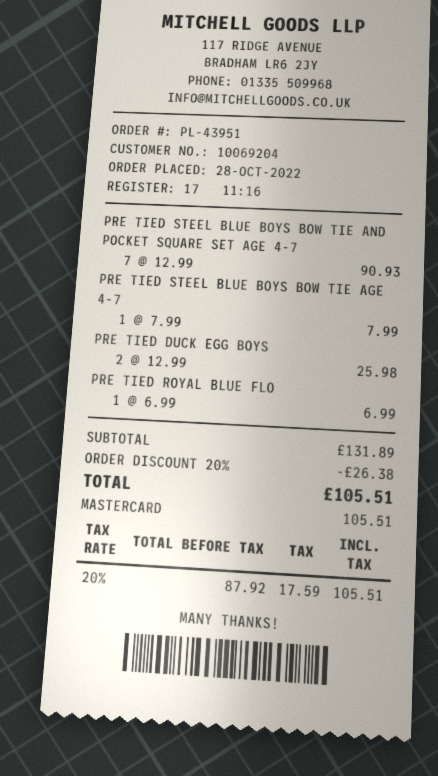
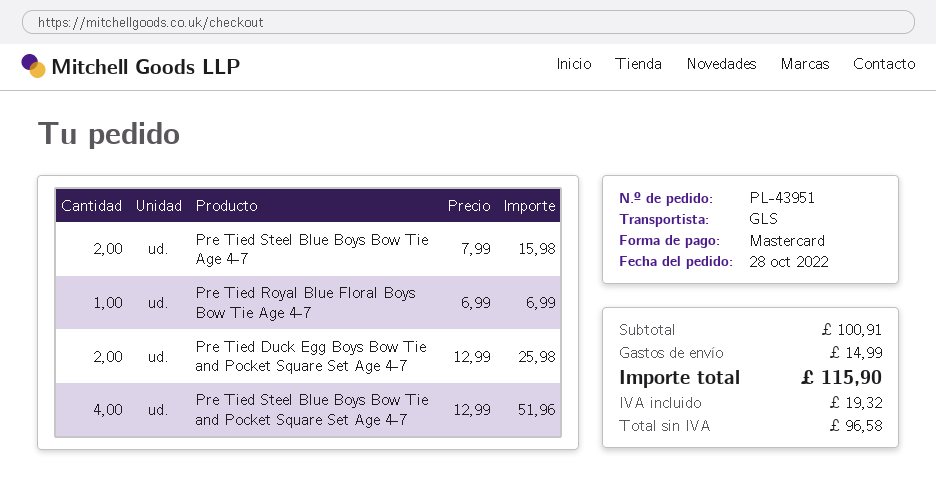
PRE TIED STEEL BLUE BOYS BOW TIE AND POCKET SQUARE SET AGE 4-7: 7 x 12.99 = 90.93 -> 4 x 12.99 = 51.96
PRE TIED STEEL BLUE BOYS BOW TIE AGE 4-7: 1 x 7.99 = 7.99 -> 2 x 7.99 = 15.98
subtotal: 131.89 -> 100.91
discount: 20% = 26.38 -> none
shipping: none -> 14.99
net: 87.92 -> 96.58
tax: 17.59 -> 19.32
total: 105.51 -> 115.90

